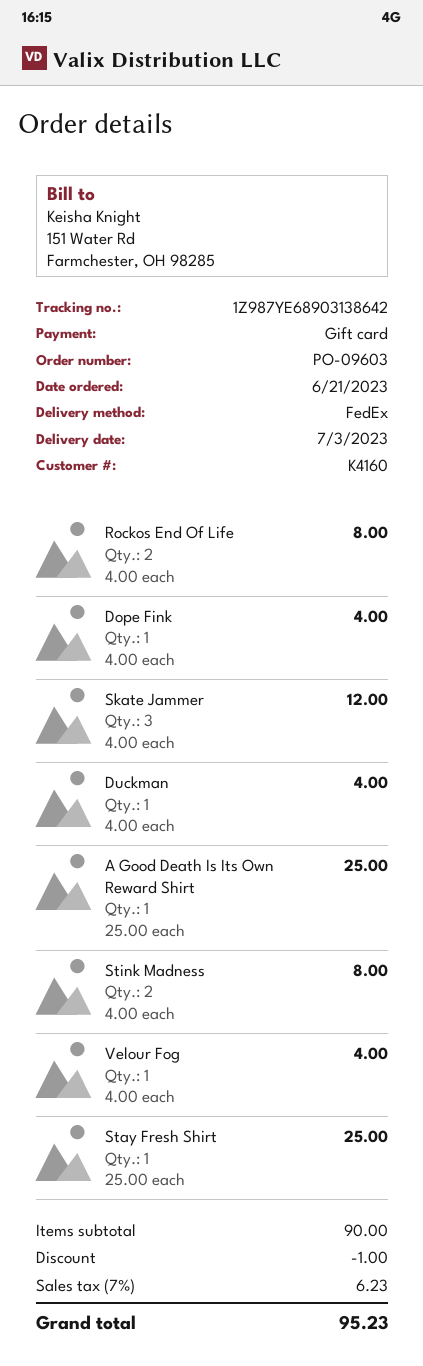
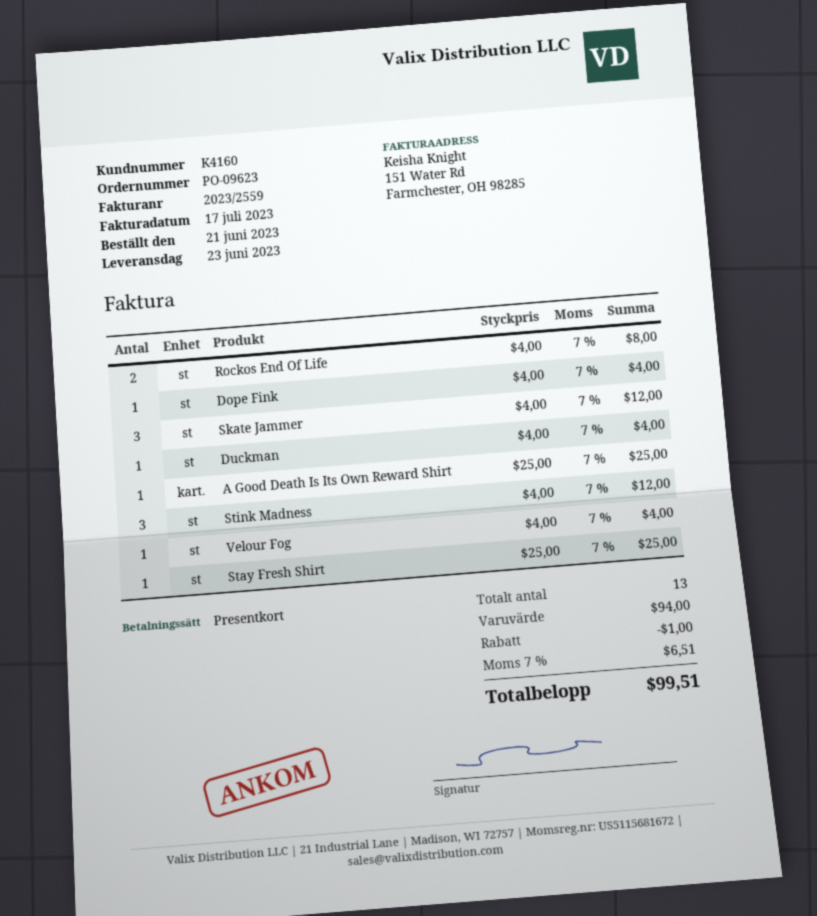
order number: PO-09603 -> PO-09623
delivery date: 2023-07-03 -> 2023-06-23
Stink Madness: 2 x 4.00 = 8.00 -> 3 x 4.00 = 12.00
subtotal: 90.00 -> 94.00
tax: 7% = 6.23 -> 7% = 6.51
total: 95.23 -> 99.51

